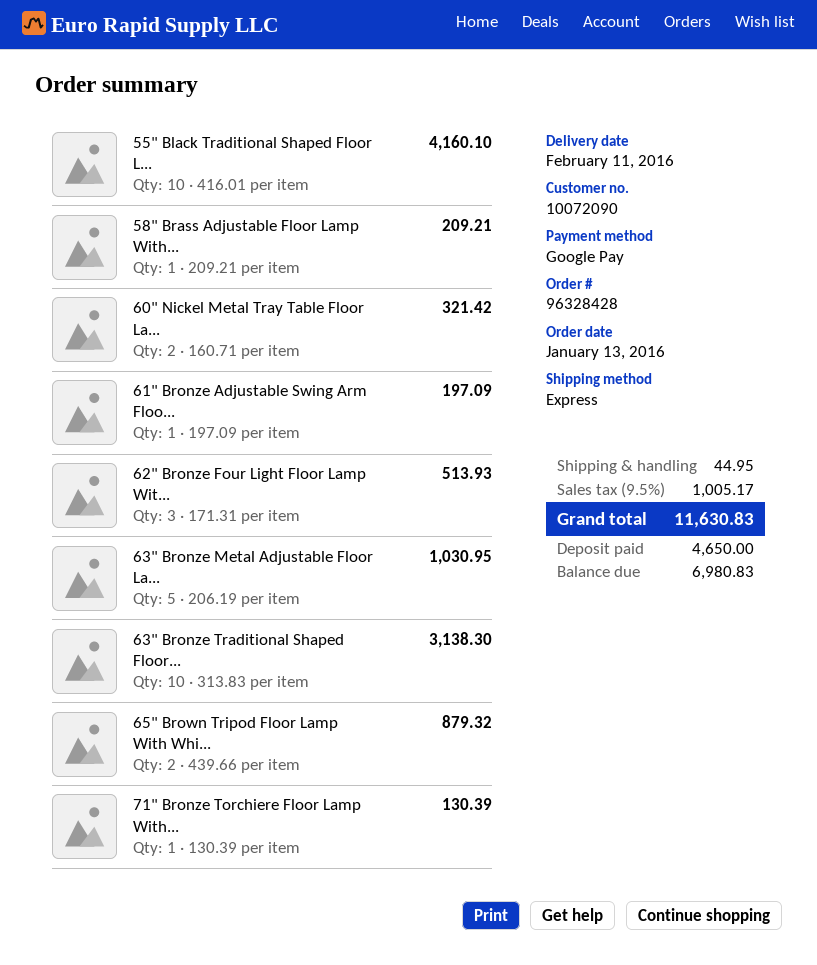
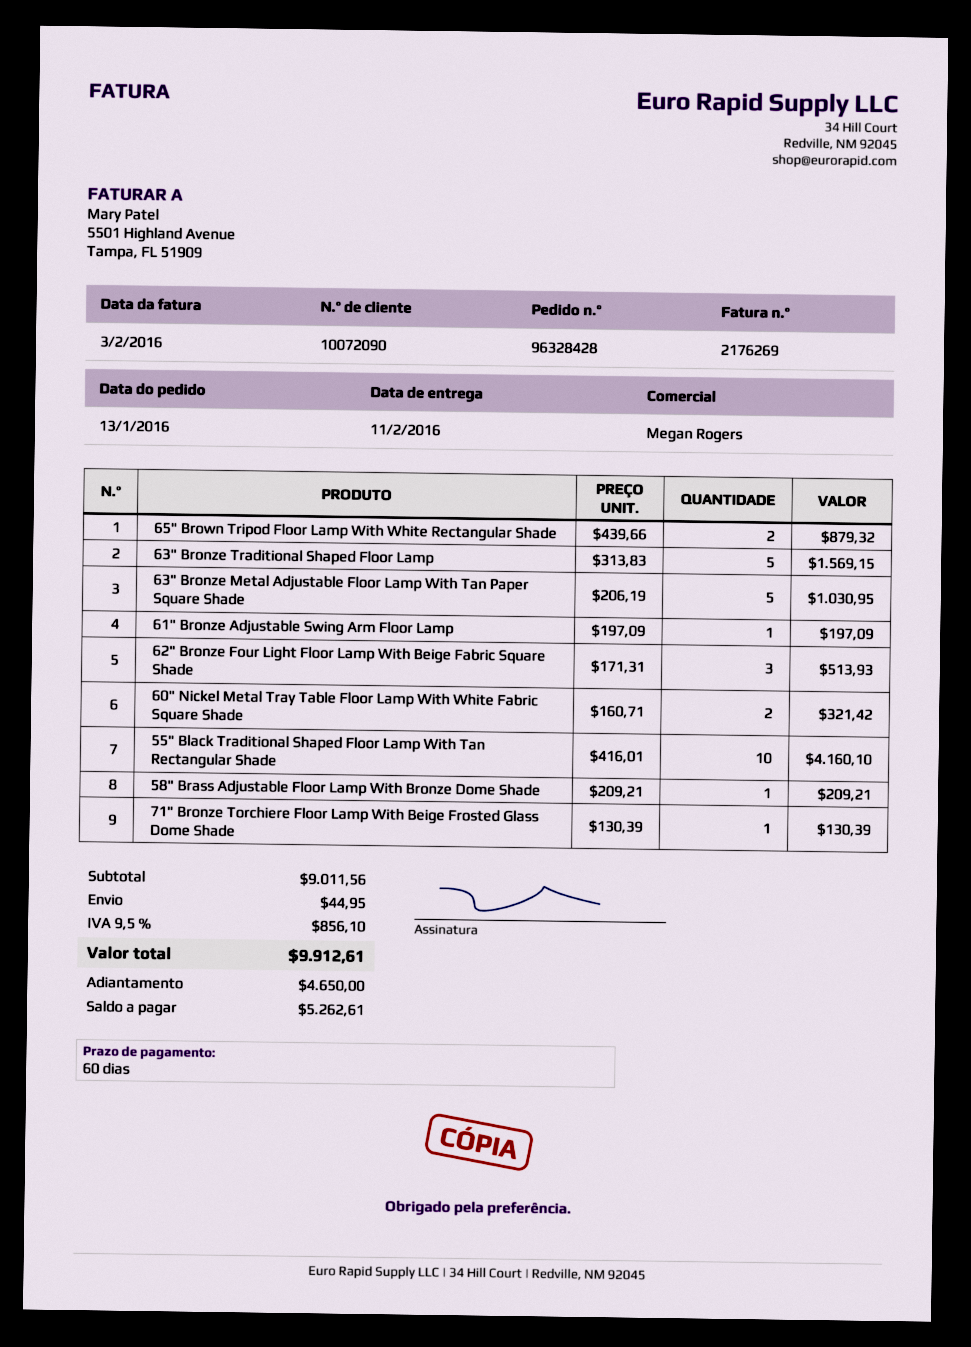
63" Bronze Traditional Shaped Floor...: 10 x 313.83 = 3138.30 -> 5 x 313.83 = 1569.15
tax: 9.5% = 1005.17 -> 9.5% = 856.10
total: 11630.83 -> 9912.61
balance: 6980.83 -> 5262.61

